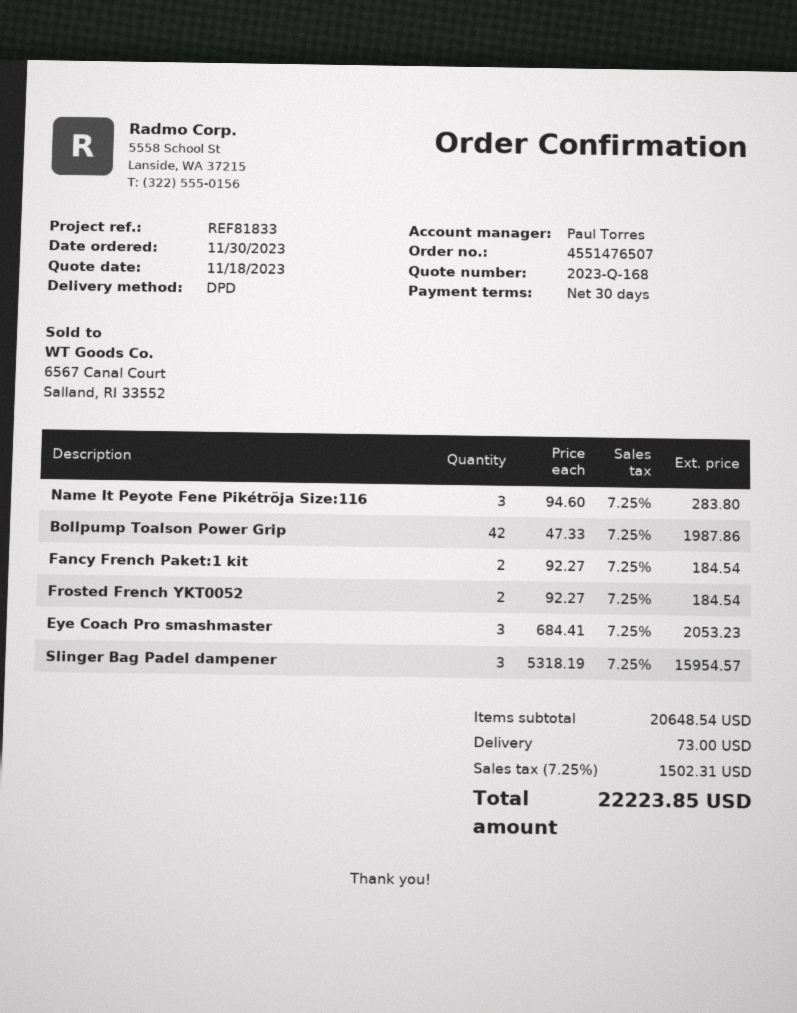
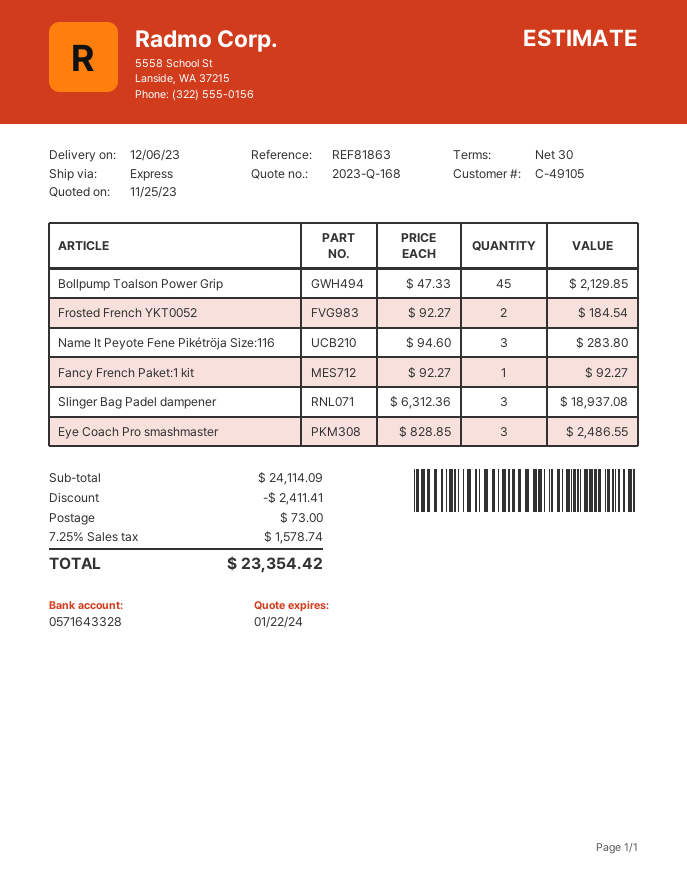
quote date: 2023-11-18 -> 2023-11-25
reference: REF81833 -> REF81863
shipping method: DPD -> express
Bollpump Toalson Power Grip: 42 x 47.33 = 1987.86 -> 45 x 47.33 = 2129.85
Fancy French Paket:1 kit: 2 x 92.27 = 184.54 -> 1 x 92.27 = 92.27
Eye Coach Pro smashmaster: 3 x 684.41 = 2053.23 -> 3 x 828.85 = 2486.55
Slinger Bag Padel dampener: 3 x 5318.19 = 15954.57 -> 3 x 6312.36 = 18937.08
subtotal: 20648.54 -> 24114.09
discount: none -> 2411.41
tax: 7.25% = 1502.31 -> 7.25% = 1578.74
total: 22223.85 -> 23354.42

